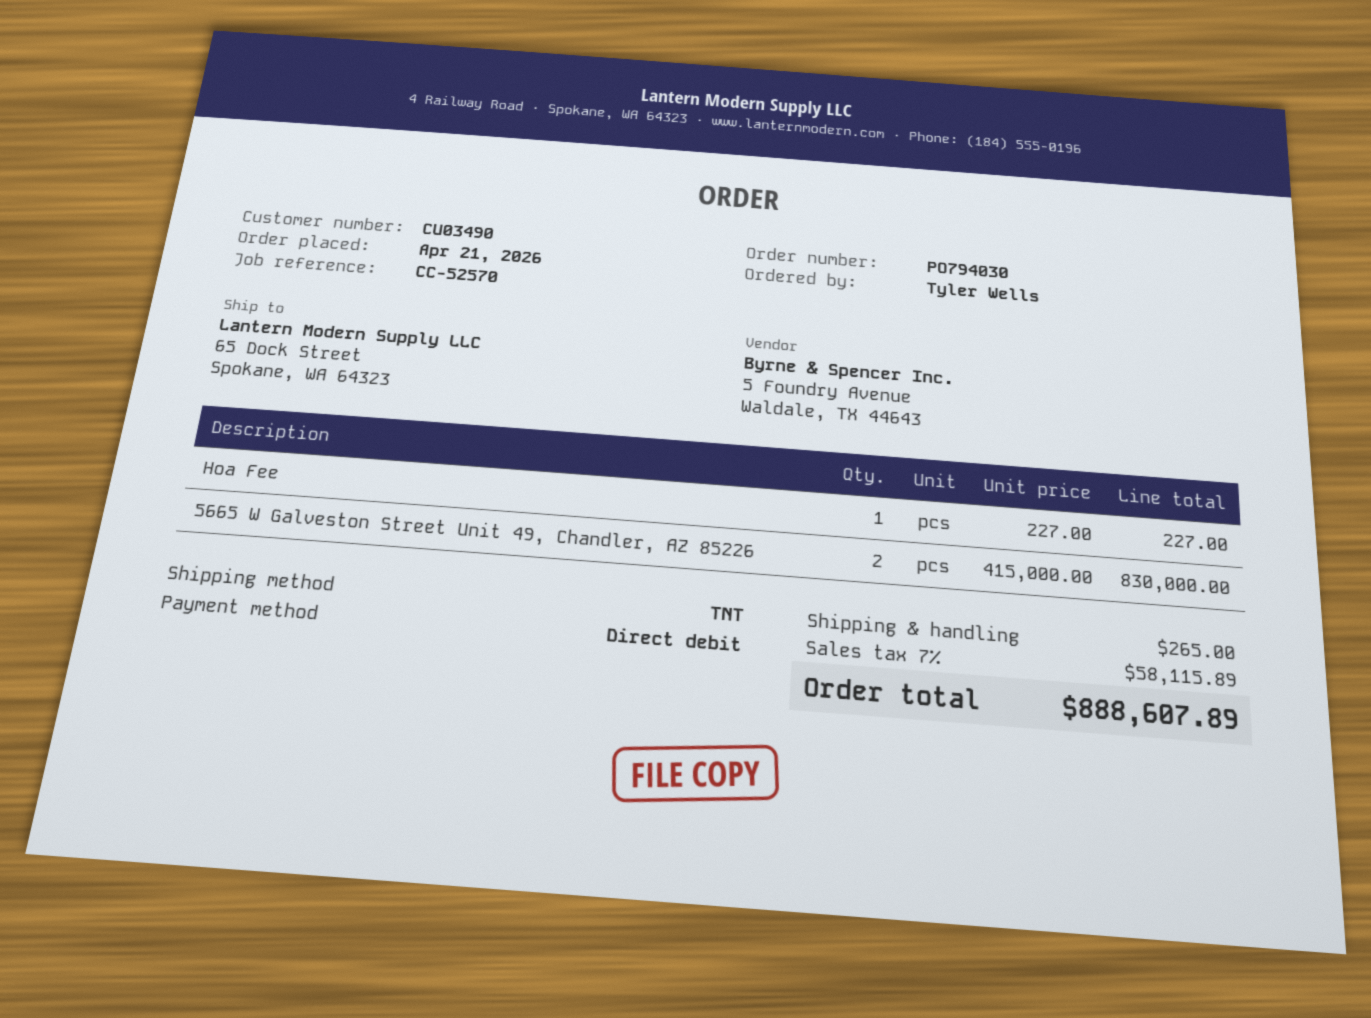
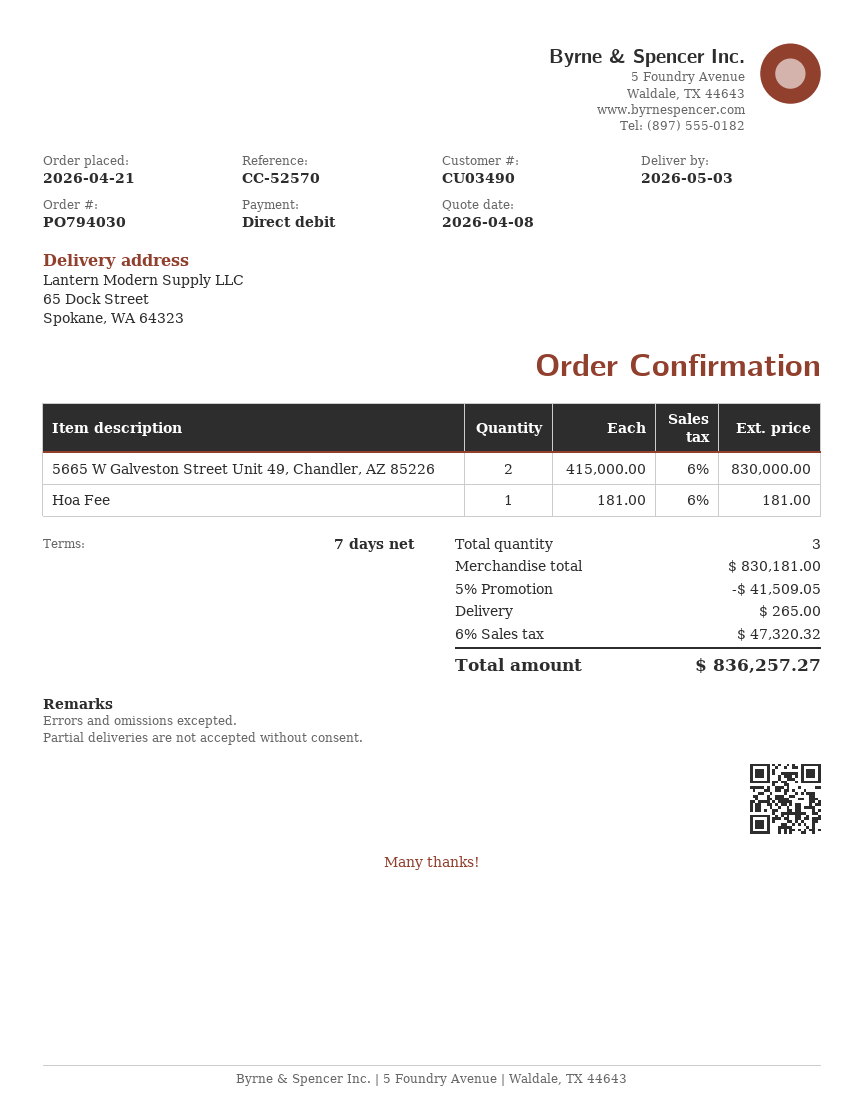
Hoa Fee: 1 x 227.00 = 227.00 -> 1 x 181.00 = 181.00
discount: none -> 5% = 41509.05
tax: 7% = 58115.89 -> 6% = 47320.32
total: 888607.89 -> 836257.27

